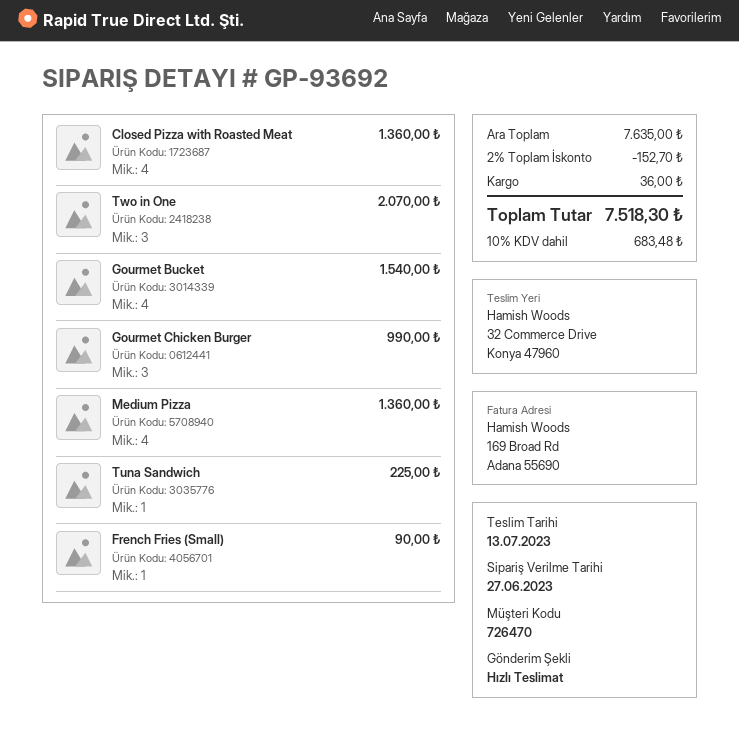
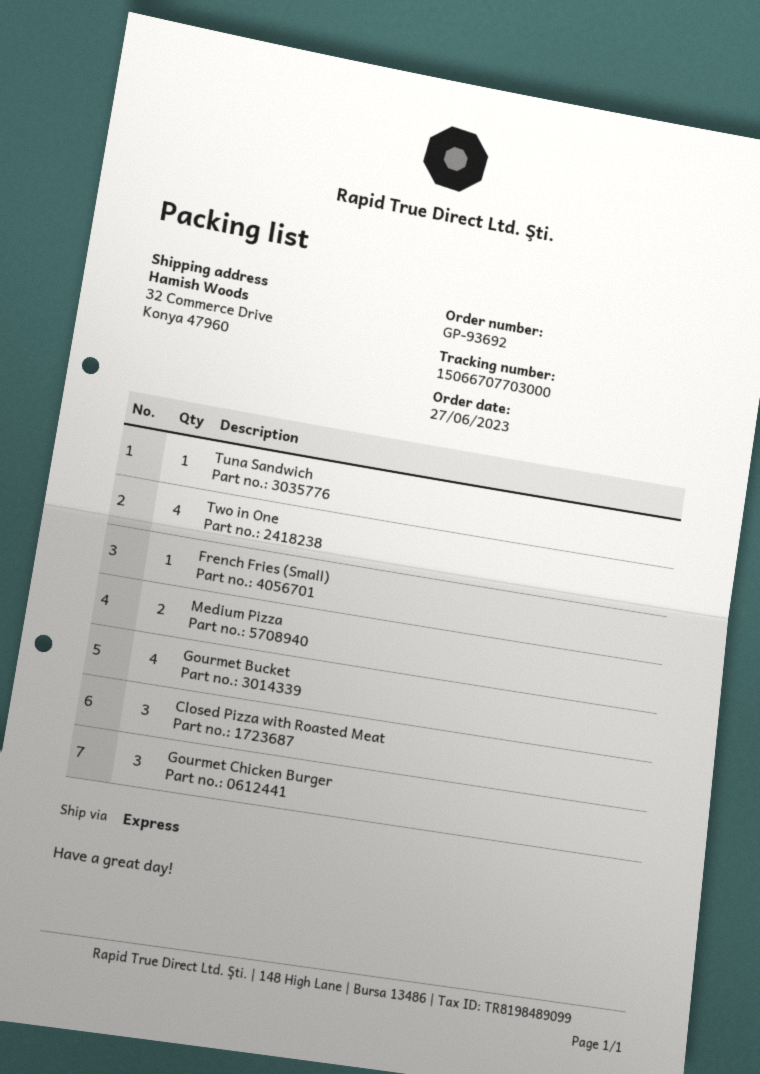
Closed Pizza with Roasted Meat: 4 -> 3
Two in One: 3 -> 4
Medium Pizza: 4 -> 2

